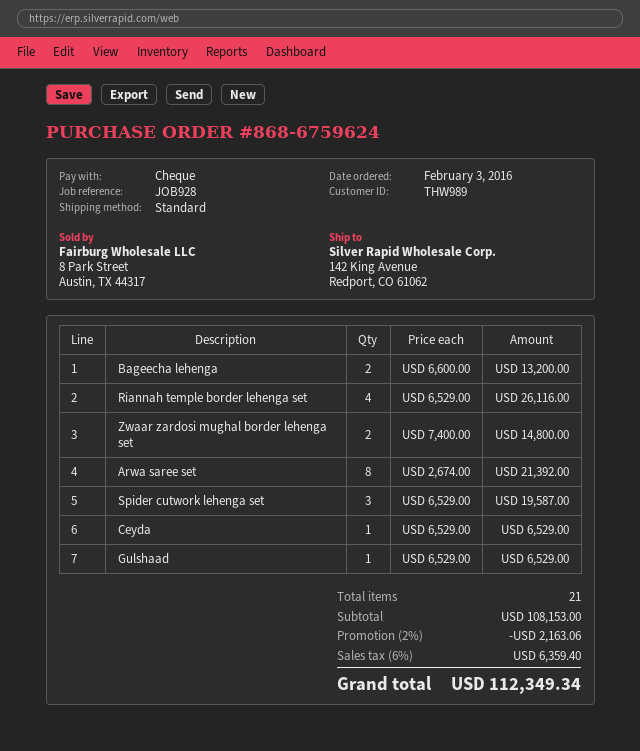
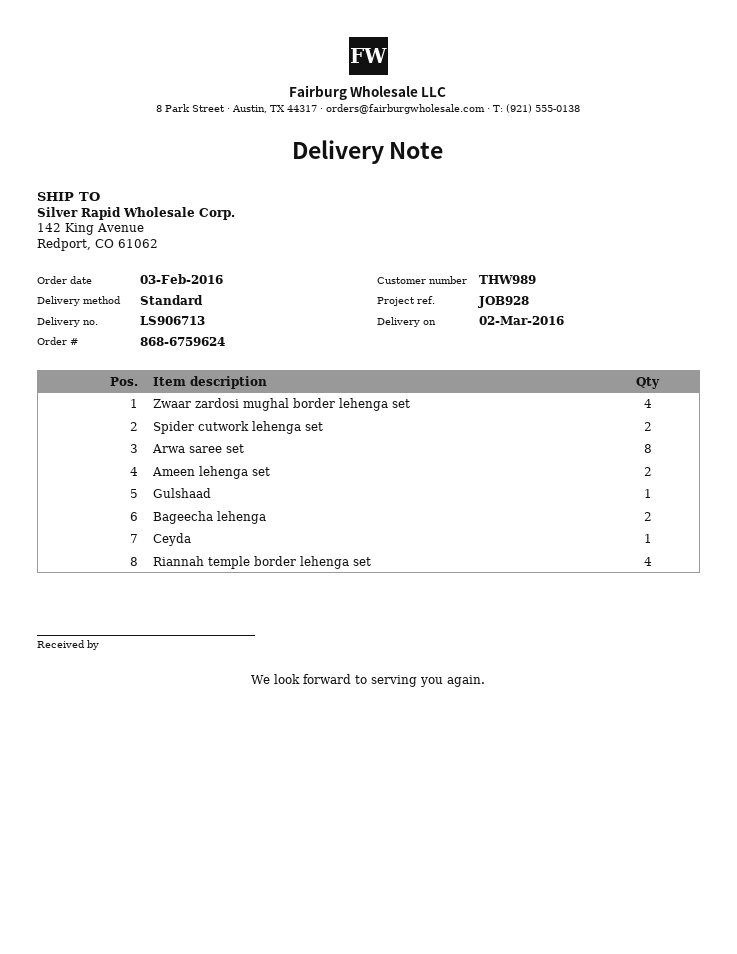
Zwaar zardosi mughal border lehenga set: 2 -> 4
Spider cutwork lehenga set: 3 -> 2
Ameen lehenga set: none -> 2

